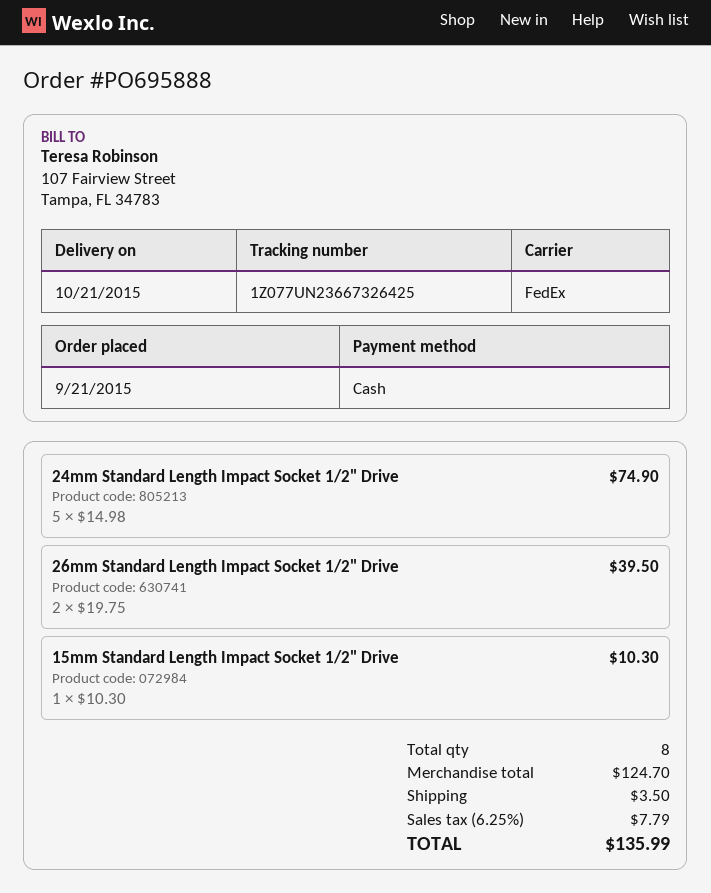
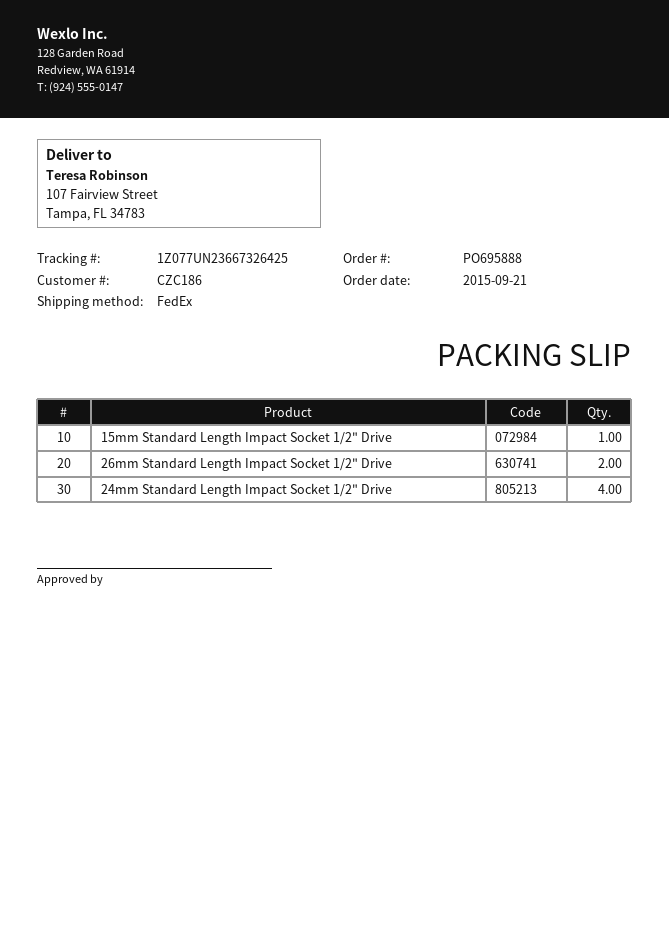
24mm Standard Length Impact Socket 1/2" Drive: 5 -> 4

